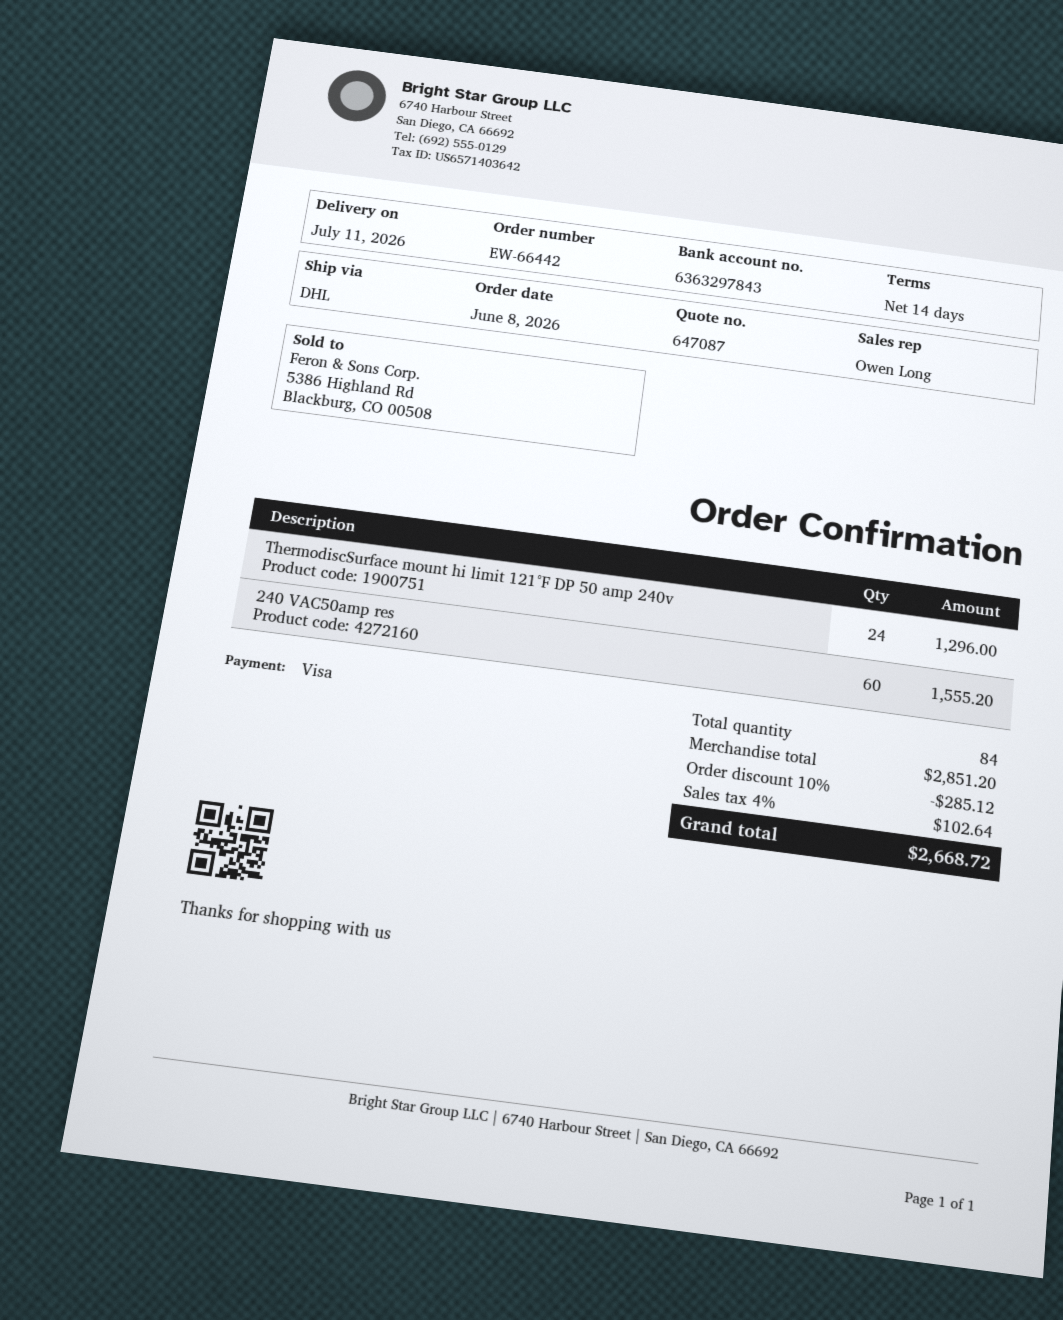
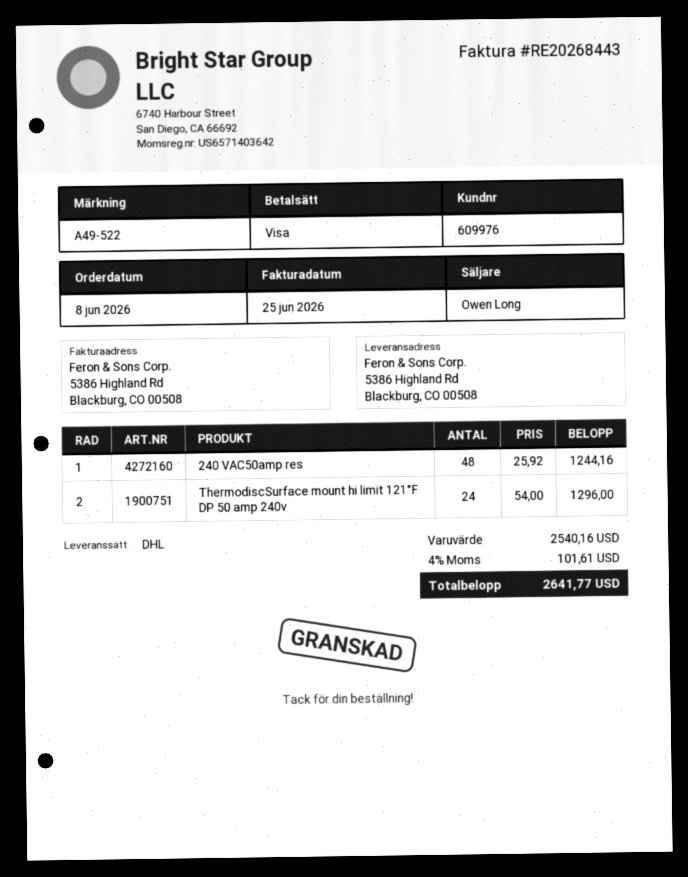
240 VAC50amp res: 60 for 1555.20 -> 48 for 1244.16
subtotal: 2851.20 -> 2540.16
discount: 10% = 285.12 -> none
tax: 4% = 102.64 -> 4% = 101.61
total: 2668.72 -> 2641.77

